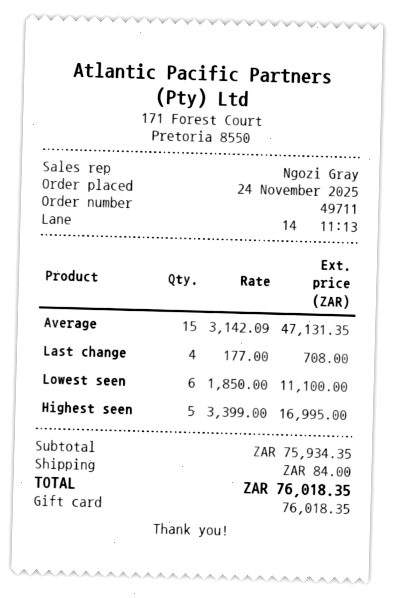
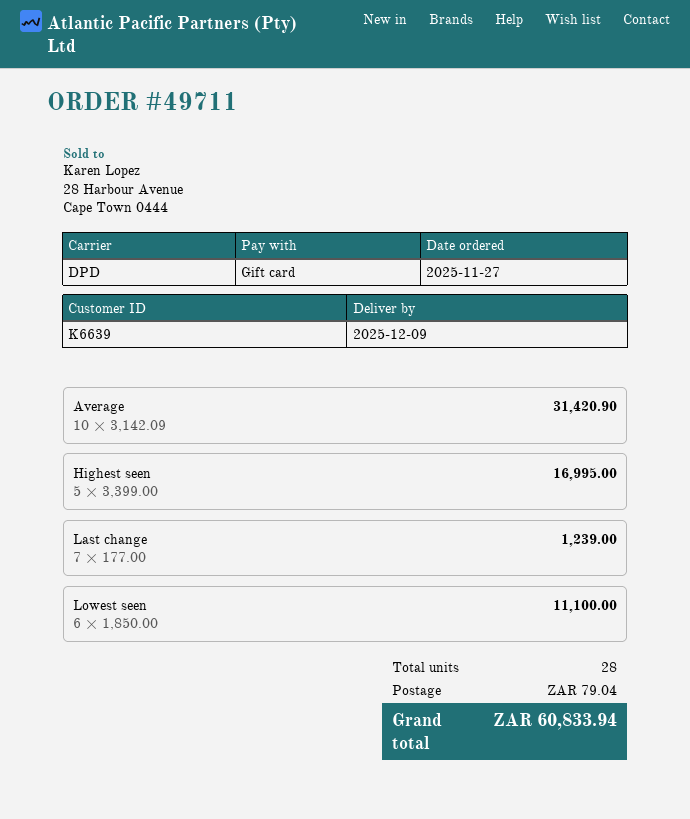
order date: 2025-11-24 -> 2025-11-27
Average: 15 x 3142.09 = 47131.35 -> 10 x 3142.09 = 31420.90
Last change: 4 x 177.00 = 708.00 -> 7 x 177.00 = 1239.00
shipping: 84.00 -> 79.04
total: 76018.35 -> 60833.94

